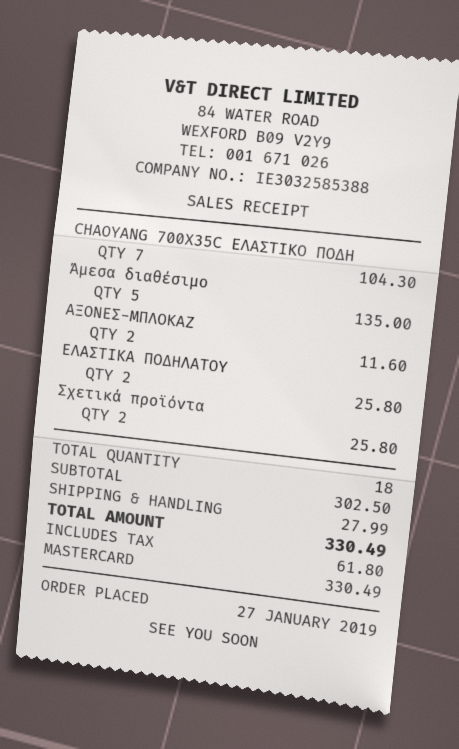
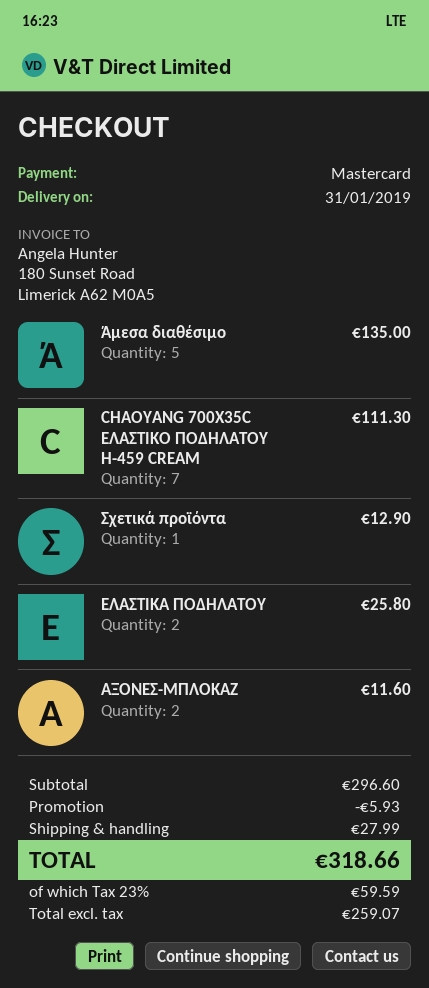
CHAOYANG 700X35C ΕΛΑΣΤΙΚΟ ΠΟΔΗ: 7 for 104.30 -> 7 for 111.30
Σχετικά προϊόντα: 2 for 25.80 -> 1 for 12.90
subtotal: 302.50 -> 296.60
discount: none -> 5.93
tax: 61.80 -> 59.59
total: 330.49 -> 318.66

